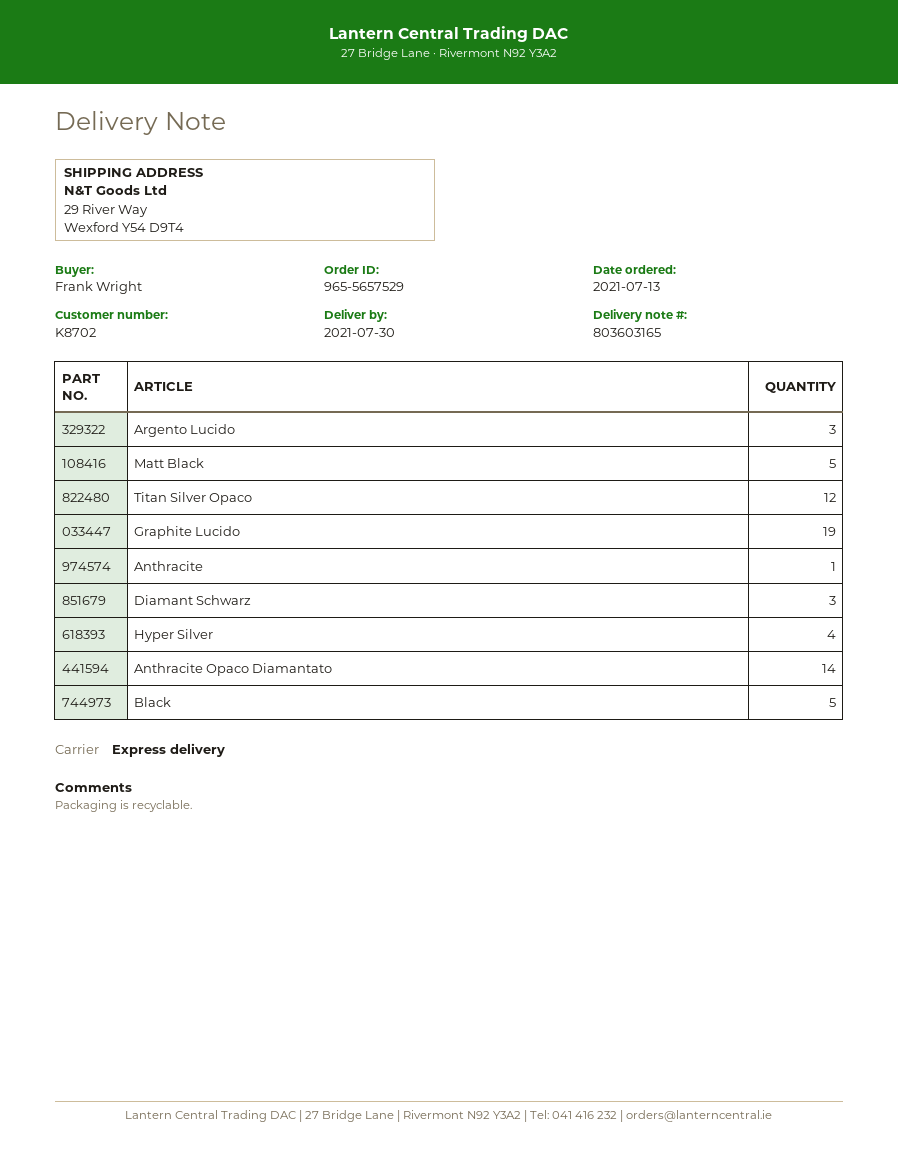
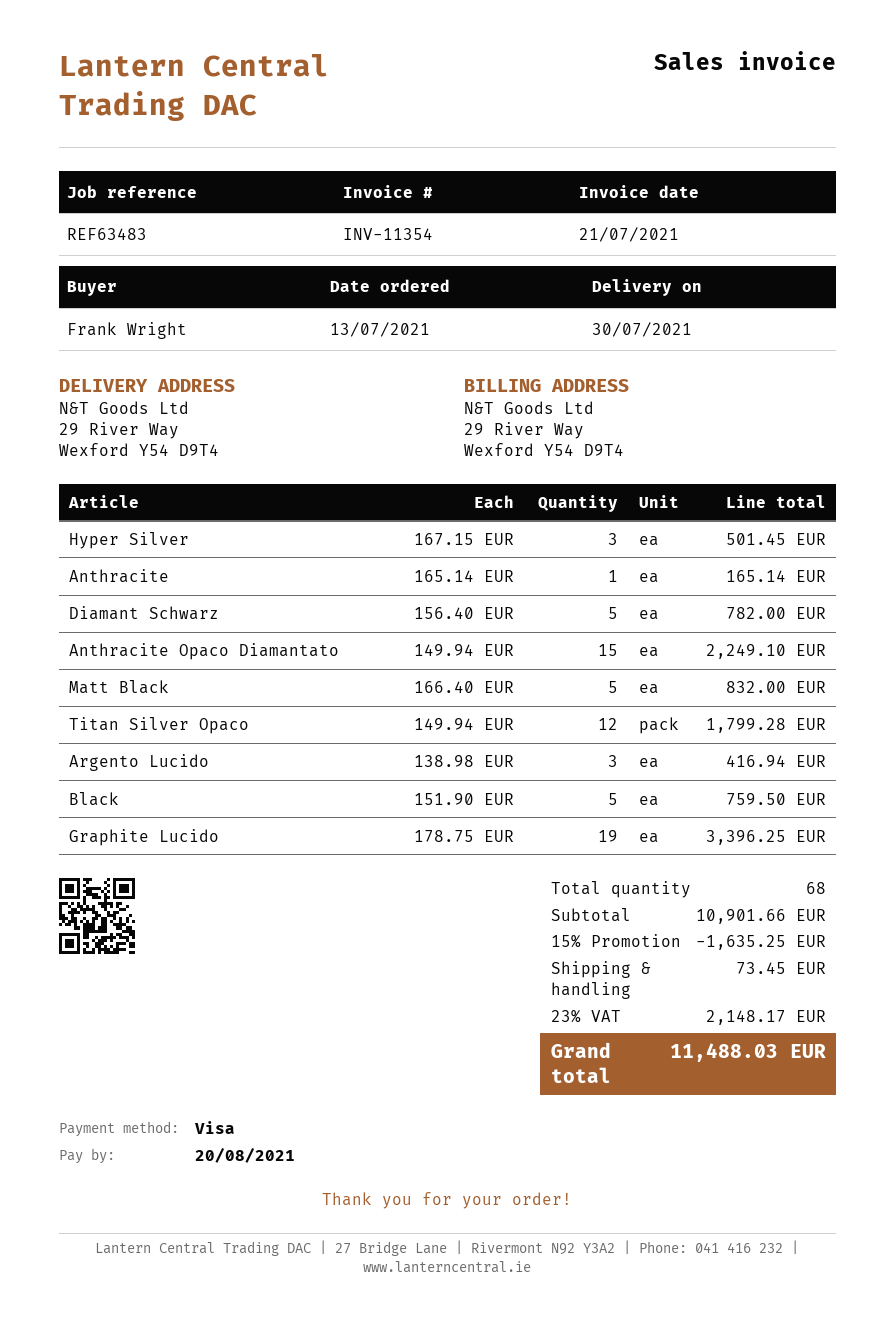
Diamant Schwarz: 3 -> 5
Hyper Silver: 4 -> 3
Anthracite Opaco Diamantato: 14 -> 15

